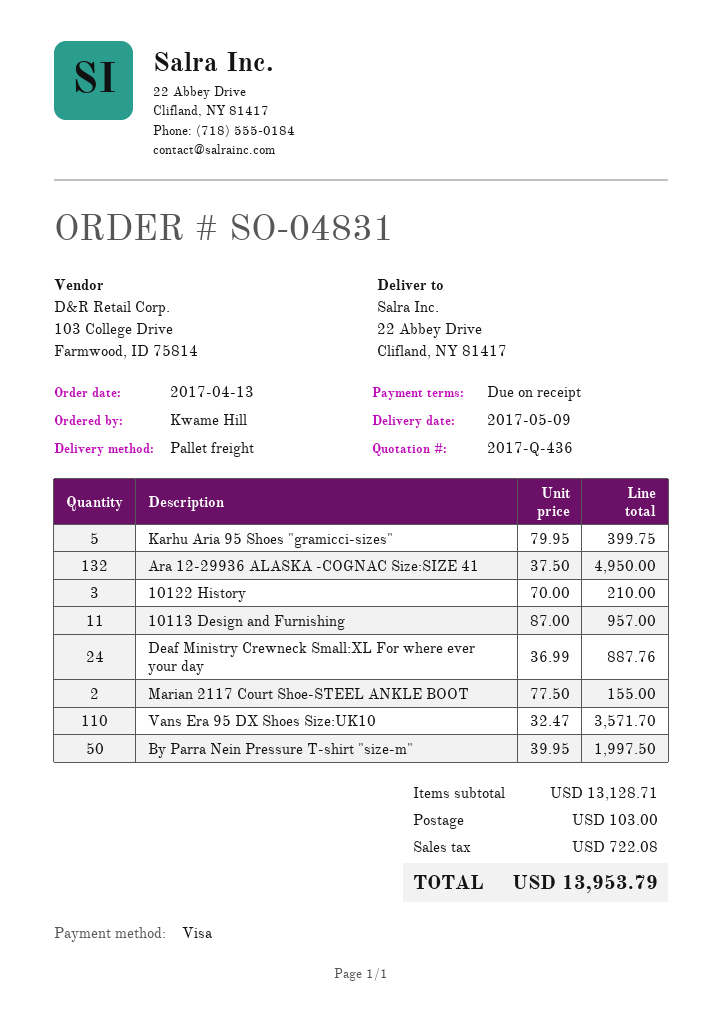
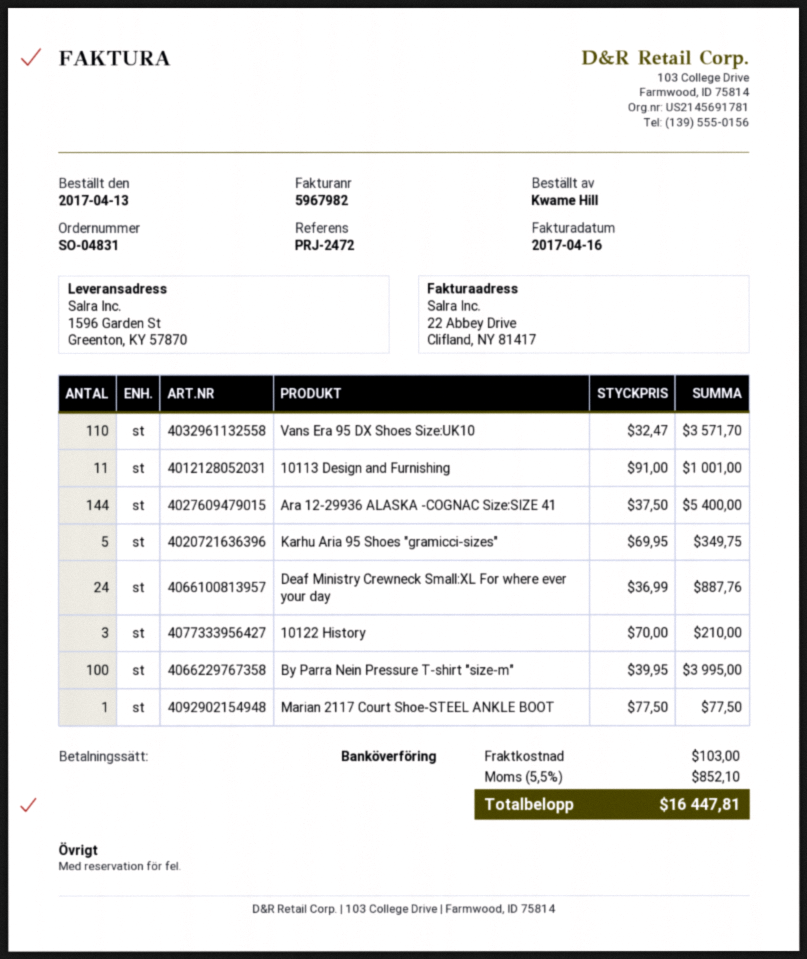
payment method: Visa -> bank transfer
ship to: 22 Abbey Drive, Clifland, NY 81417 -> 1596 Garden St, Greenton, KY 57870
Karhu Aria 95 Shoes "gramicci-sizes": 5 x 79.95 = 399.75 -> 5 x 69.95 = 349.75
Ara 12-29936 ALASKA -COGNAC Size:SIZE 41: 132 x 37.50 = 4950.00 -> 144 x 37.50 = 5400.00
10113 Design and Furnishing: 11 x 87.00 = 957.00 -> 11 x 91.00 = 1001.00
Marian 2117 Court Shoe-STEEL ANKLE BOOT: 2 x 77.50 = 155.00 -> 1 x 77.50 = 77.50
By Parra Nein Pressure T-shirt "size-m": 50 x 39.95 = 1997.50 -> 100 x 39.95 = 3995.00
tax: 722.08 -> 852.10
total: 13953.79 -> 16447.81

